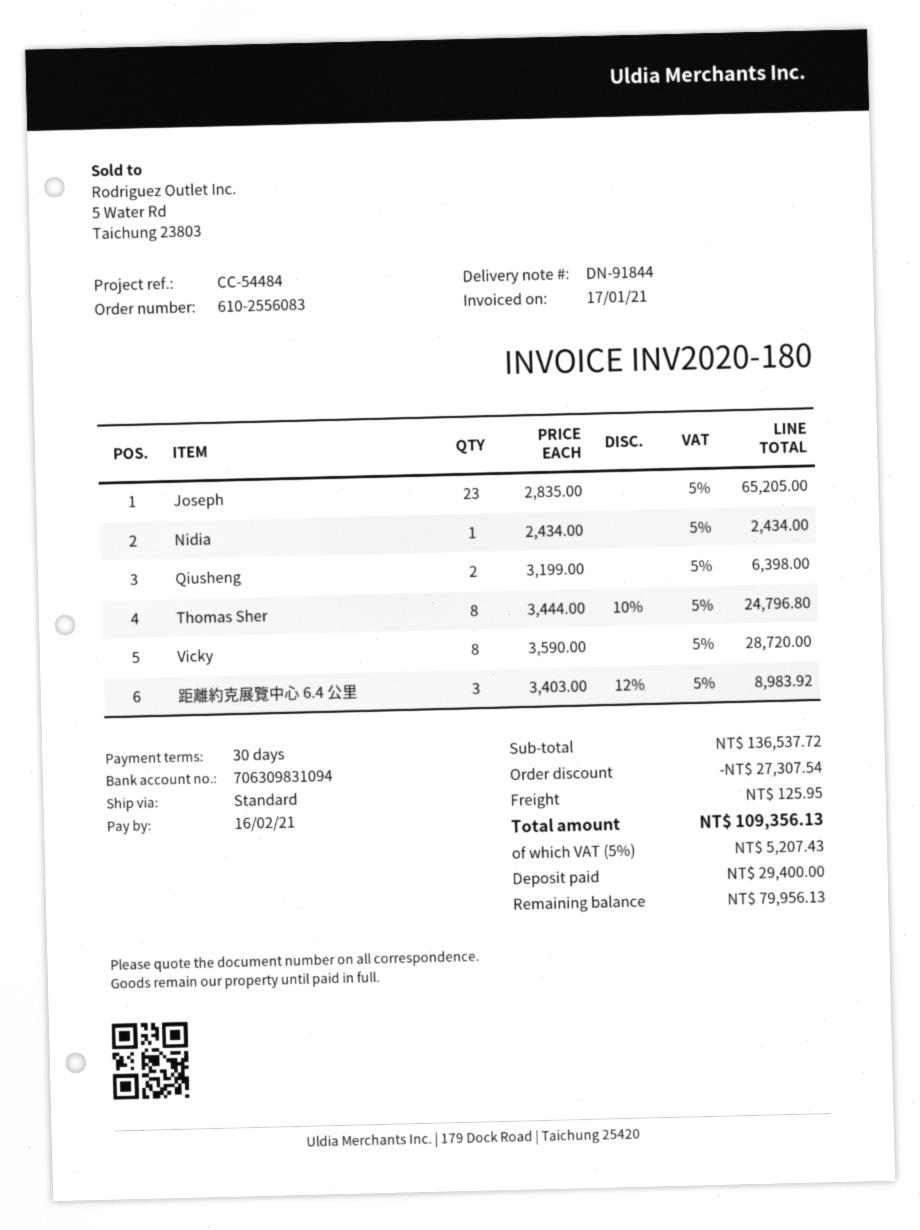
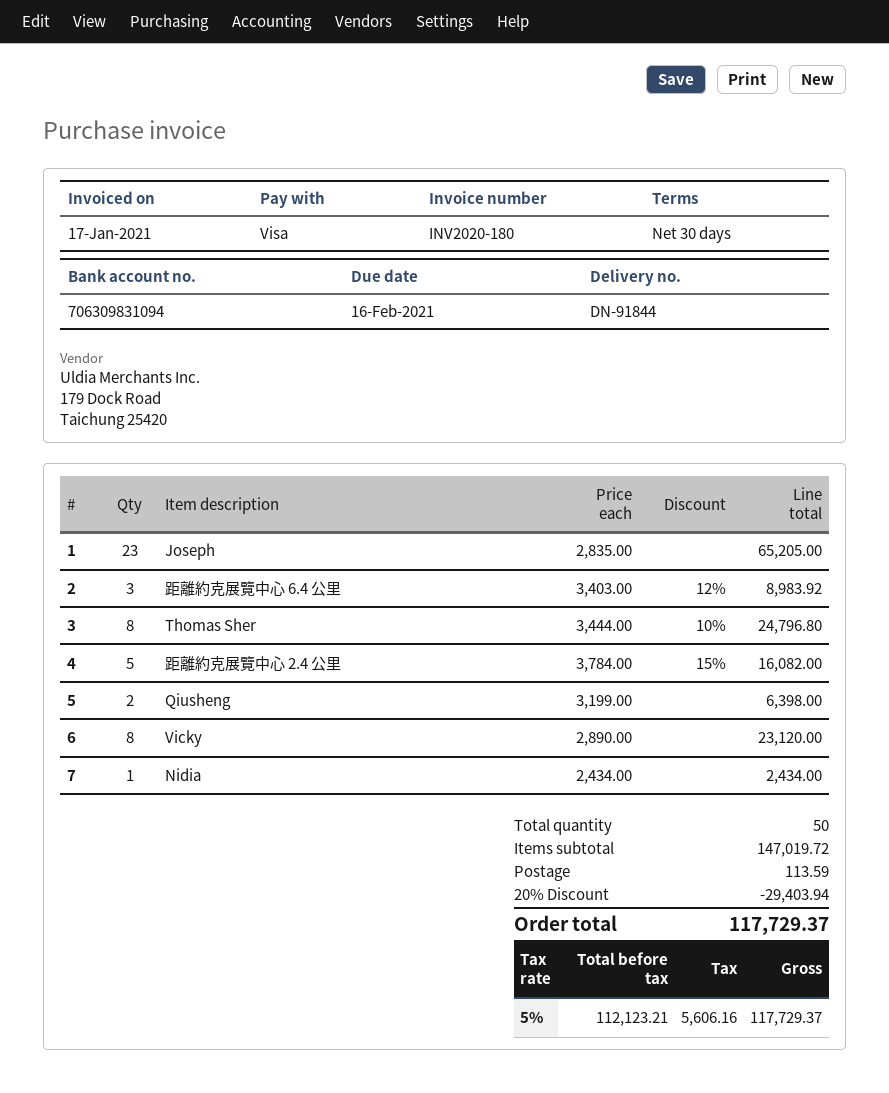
Vicky: 8 x 3590.00 = 28720.00 -> 8 x 2890.00 = 23120.00
距離約克展覽中心 2.4 公里: none -> 5 x 3784.00 - 15% = 16082.00
subtotal: 136537.72 -> 147019.72
discount: 27307.54 -> 29403.94
shipping: 125.95 -> 113.59
tax: 5% = 5207.43 -> 5% = 5606.16
total: 109356.13 -> 117729.37

